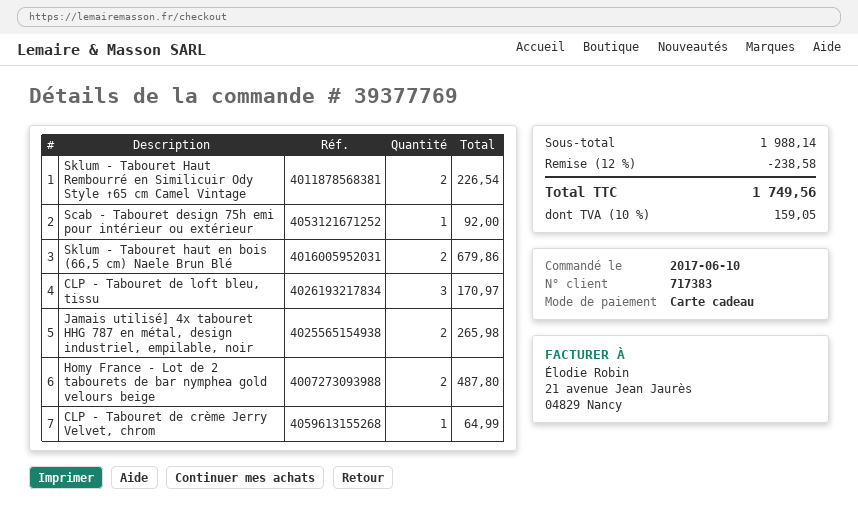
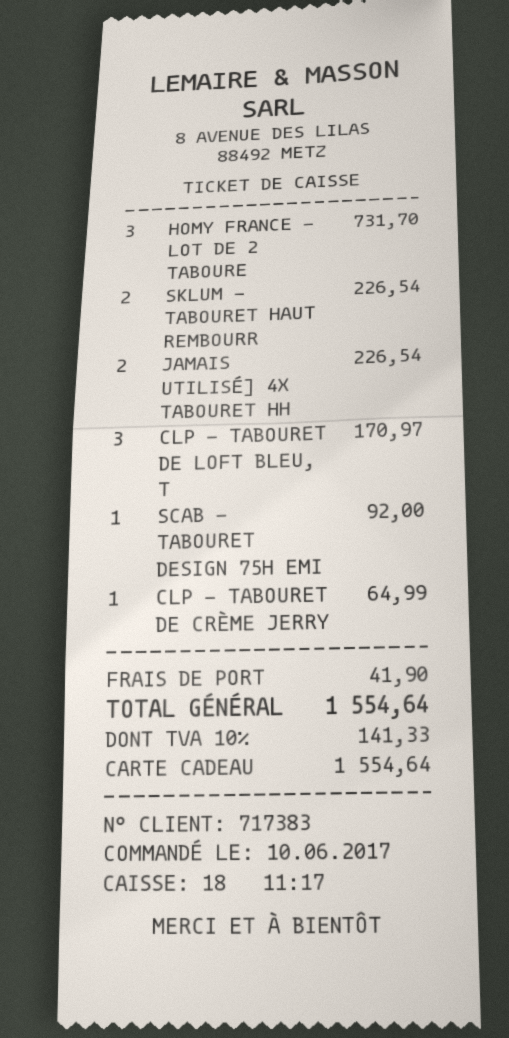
Sklum - Tabouret haut en bois (66,5 cm) Naele Brun Blé: 2 for 679.86 -> none
Jamais utilisé] 4x tabouret HHG 787 en métal, design industriel, empilable, noir: 2 for 265.98 -> 2 for 226.54
Homy France - Lot de 2 tabourets de bar nymphea gold velours beige: 2 for 487.80 -> 3 for 731.70
discount: 12% = 238.58 -> none
shipping: none -> 41.90
tax: 10% = 159.05 -> 10% = 141.33
total: 1749.56 -> 1554.64

